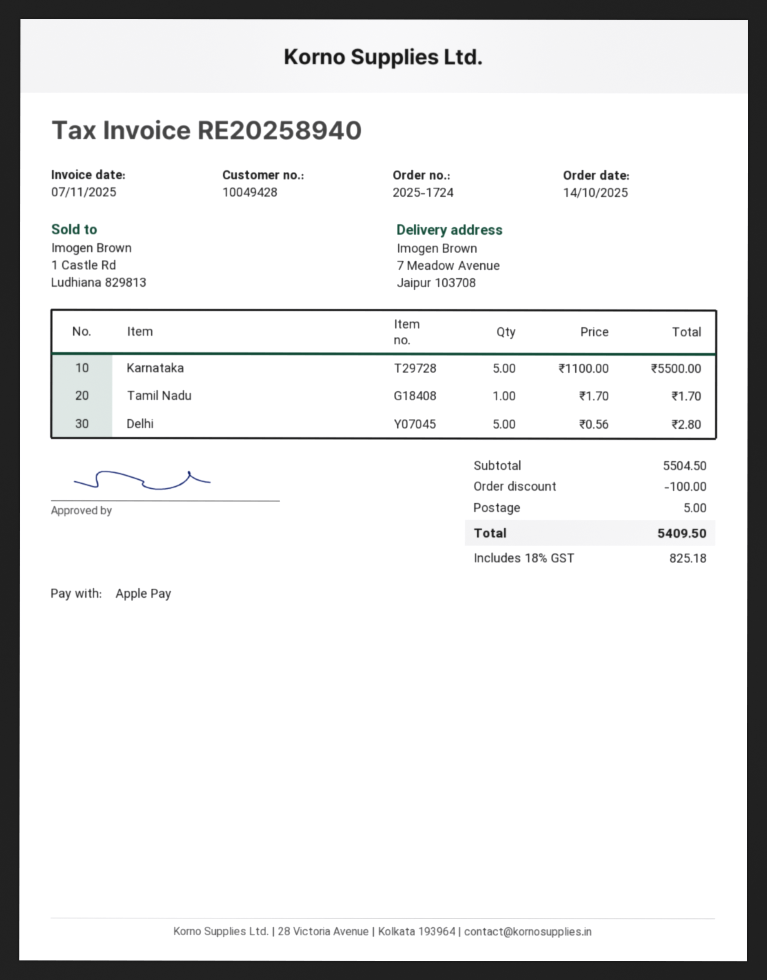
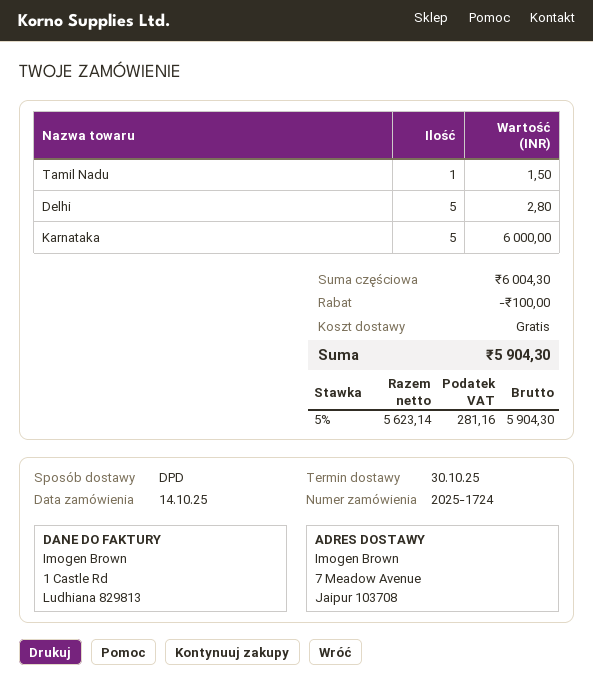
Karnataka: 5 for 5500.00 -> 5 for 6000.00
Tamil Nadu: 1 for 1.70 -> 1 for 1.50
subtotal: 5504.50 -> 6004.30
shipping: 5.00 -> 0.00
tax: 18% = 825.18 -> 5% = 281.16
total: 5409.50 -> 5904.30

